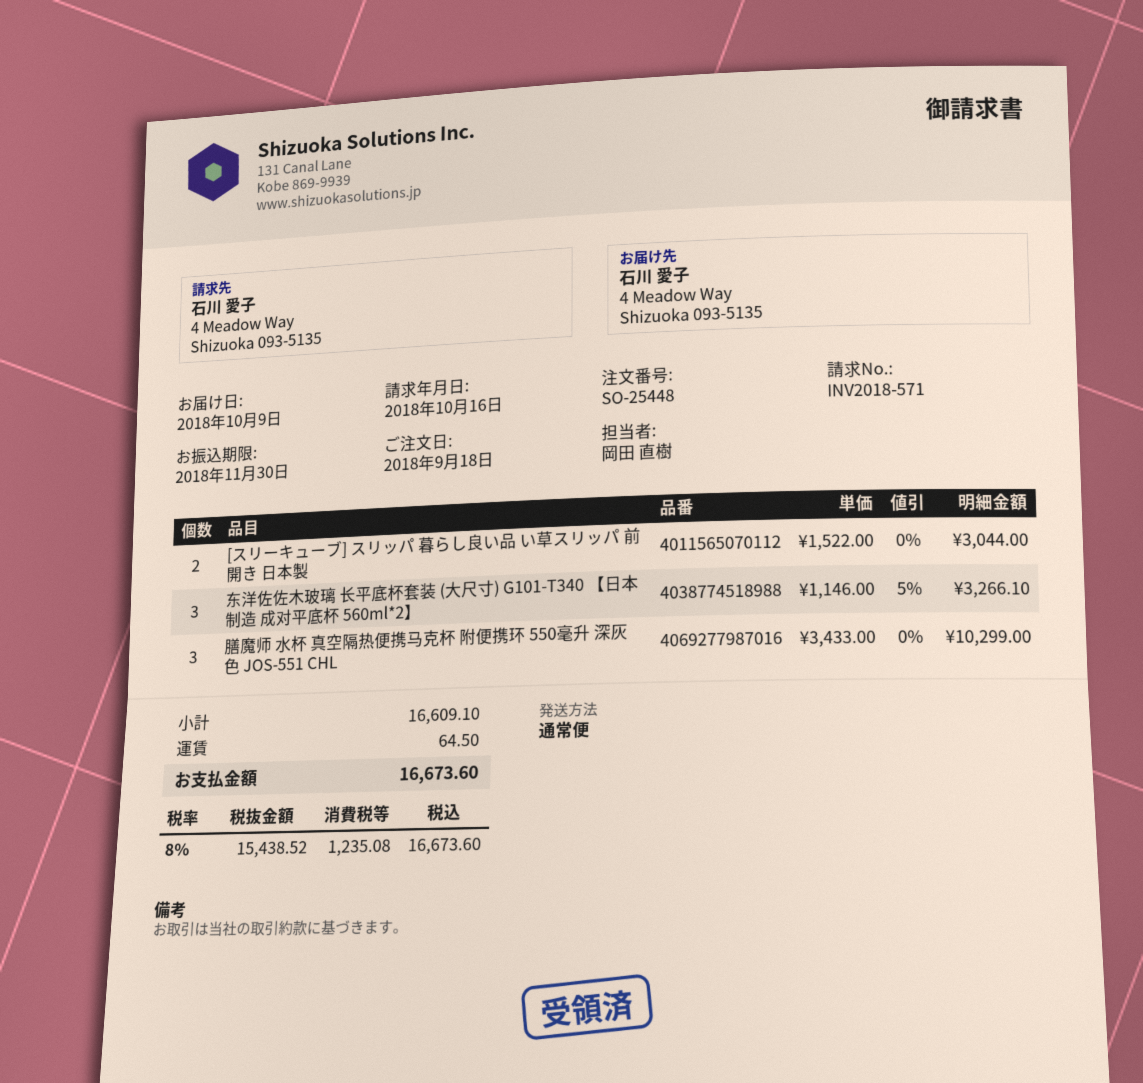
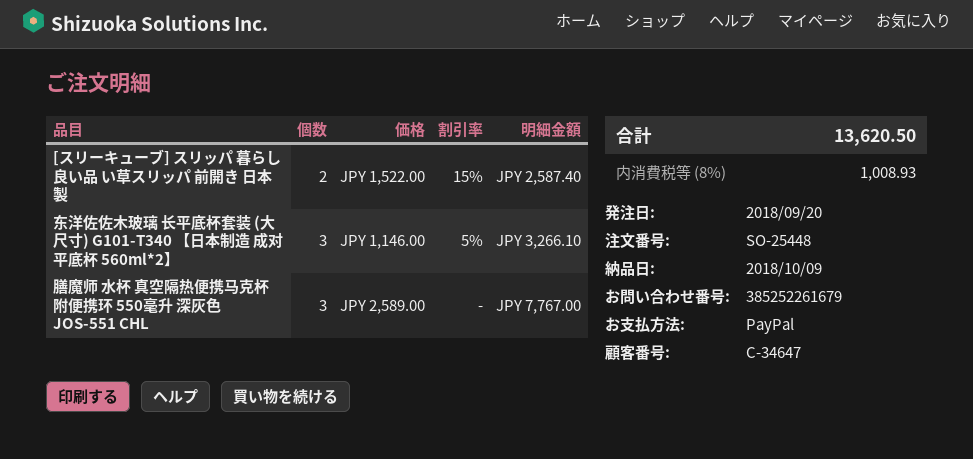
order date: 2018-09-18 -> 2018-09-20
[スリーキューブ] スリッパ 暮らし良い品 い草スリッパ 前開き 日本製: 2 x 1522.00 = 3044.00 -> 2 x 1522.00 - 15% = 2587.40
膳魔师 水杯 真空隔热便携马克杯 附便携环 550毫升 深灰色 JOS-551 CHL: 3 x 3433.00 = 10299.00 -> 3 x 2589.00 = 7767.00
shipping: 64.50 -> none
tax: 8% = 1235.08 -> 8% = 1008.93
total: 16673.60 -> 13620.50

